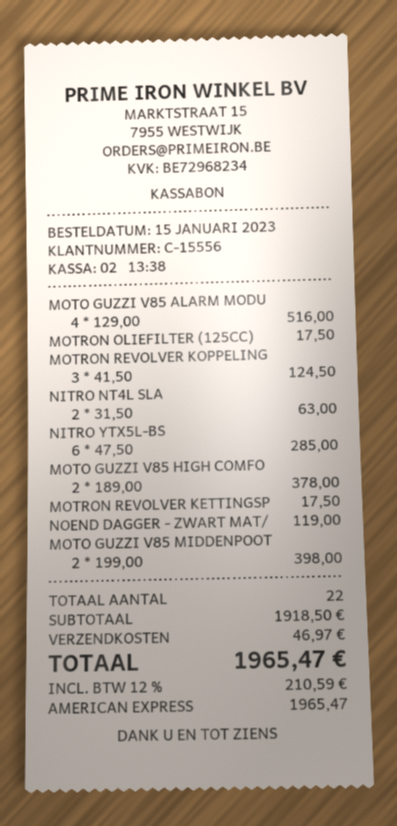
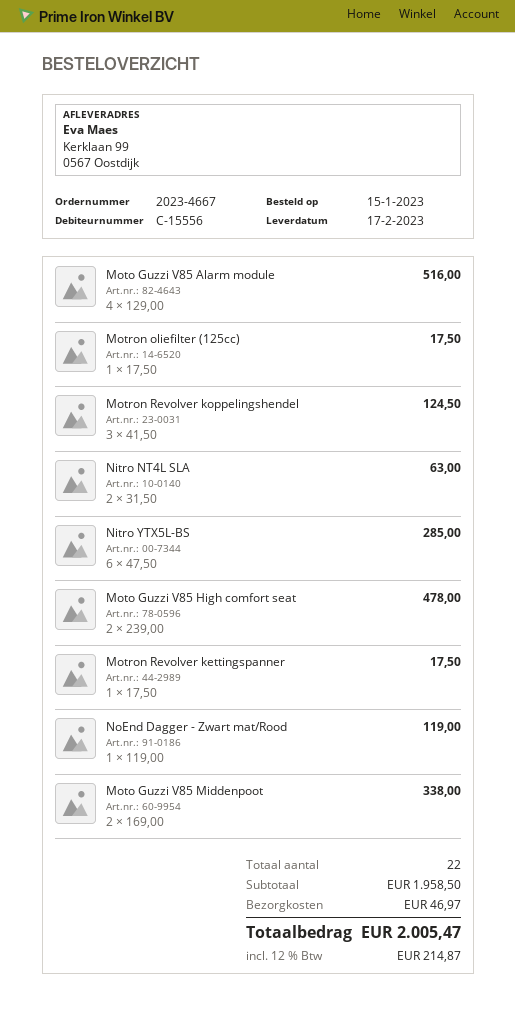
MOTO GUZZI V85 HIGH COMFO: 2 x 189.00 = 378.00 -> 2 x 239.00 = 478.00
MOTO GUZZI V85 MIDDENPOOT: 2 x 199.00 = 398.00 -> 2 x 169.00 = 338.00
subtotal: 1918.50 -> 1958.50
tax: 12% = 210.59 -> 12% = 214.87
total: 1965.47 -> 2005.47

